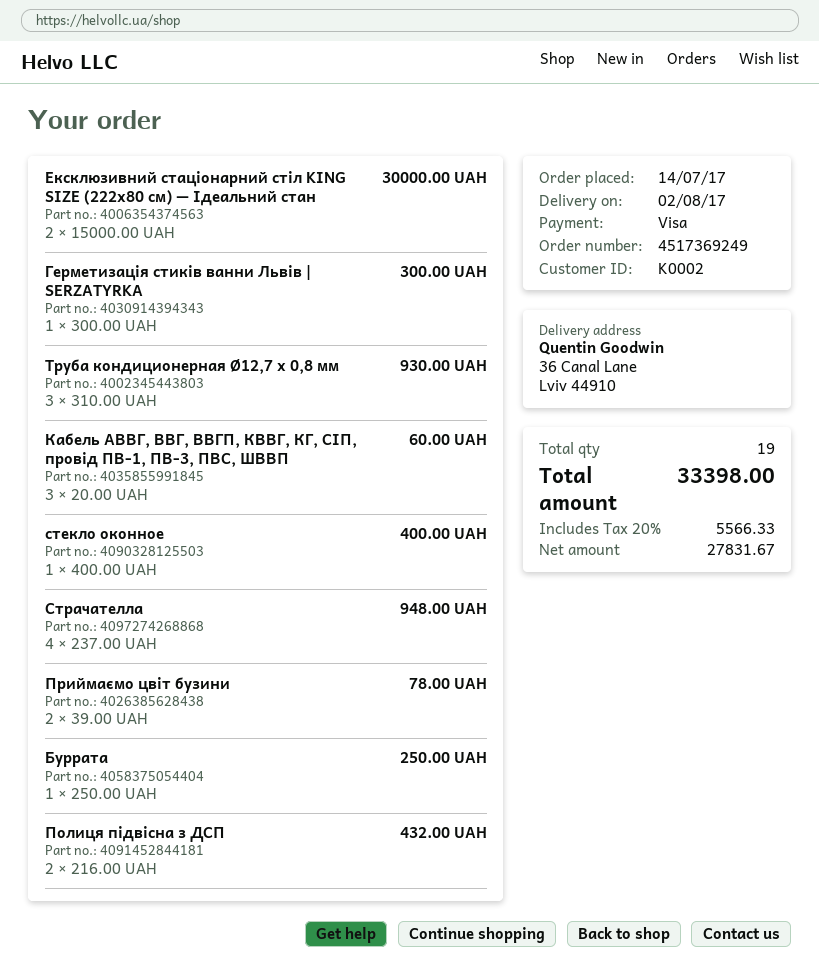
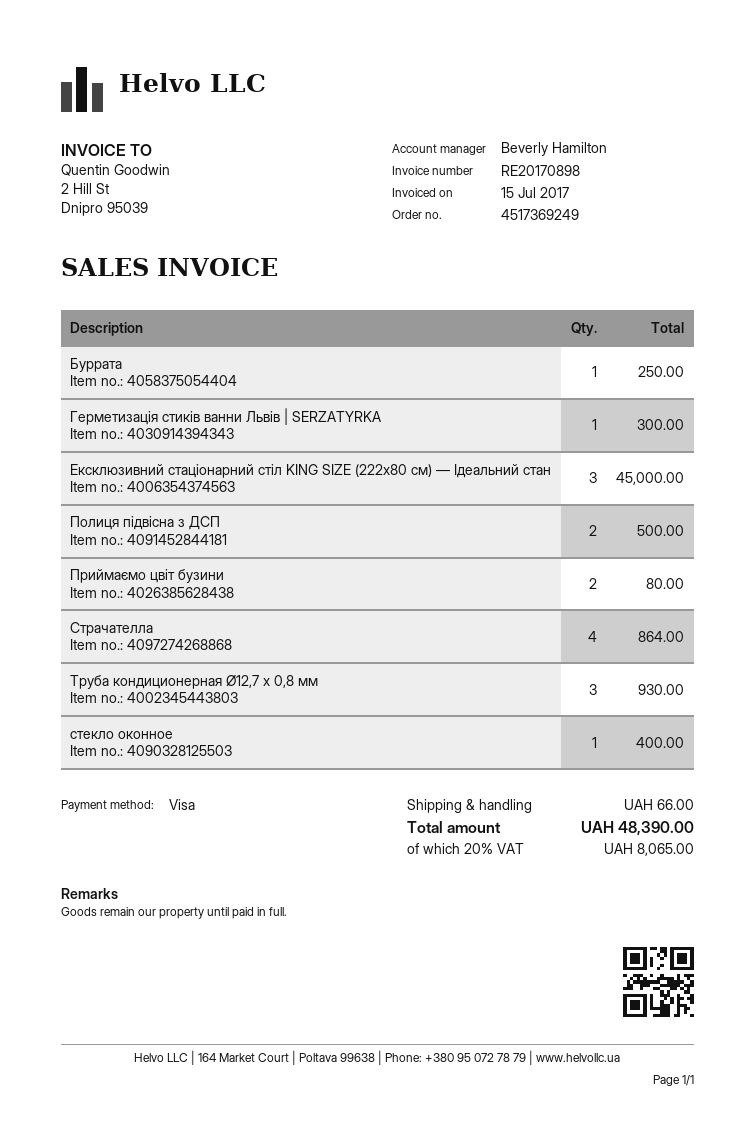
Ексклюзивний стаціонарний стіл KING SIZE (222х80 см) — Ідеальний стан: 2 for 30000.00 -> 3 for 45000.00
Кабель АВВГ, ВВГ, ВВГП, КВВГ, КГ, СІП, провід ПВ-1, ПВ-3, ПВС, ШВВП: 3 for 60.00 -> none
Страчателла: 4 for 948.00 -> 4 for 864.00
Приймаємо цвіт бузини: 2 for 78.00 -> 2 for 80.00
Полиця підвісна з ДСП: 2 for 432.00 -> 2 for 500.00
shipping: none -> 66.00
tax: 20% = 5566.33 -> 20% = 8065.00
total: 33398.00 -> 48390.00

